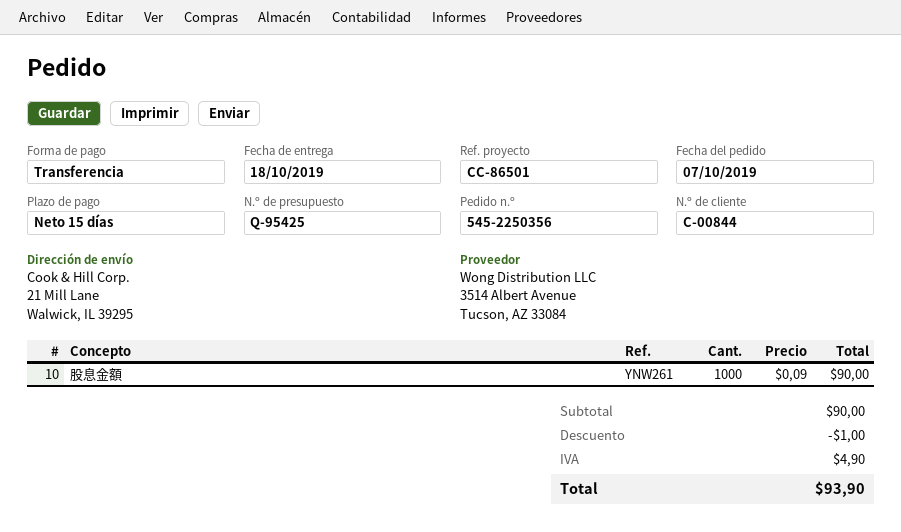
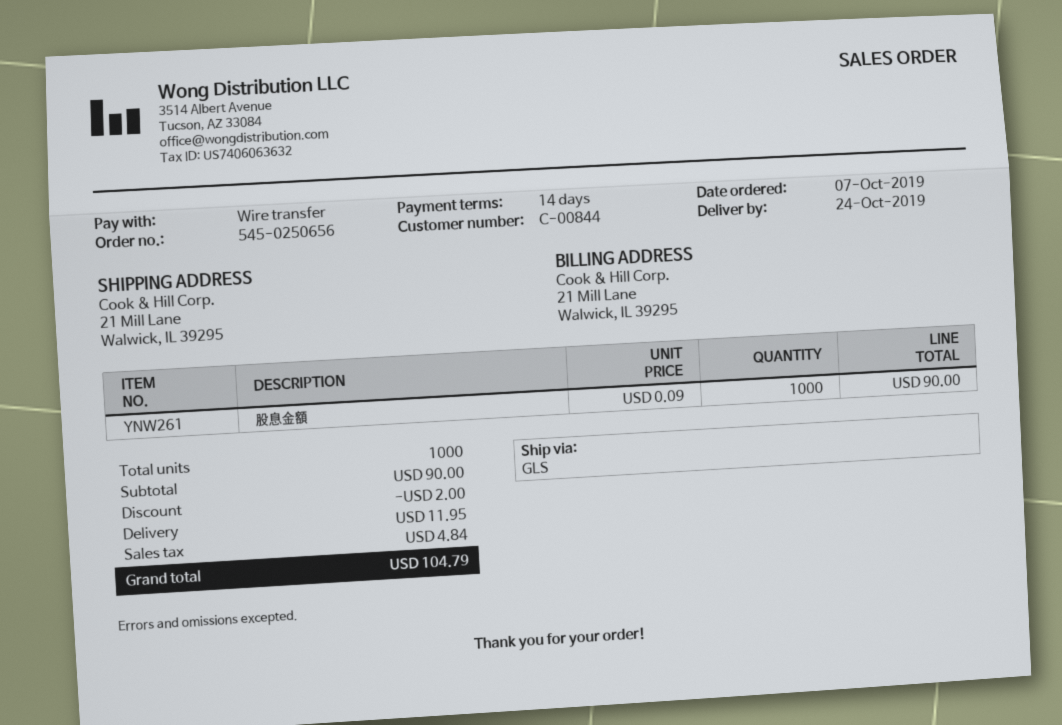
order number: 545-2250356 -> 545-0250656
delivery date: 2019-10-18 -> 2019-10-24
payment terms: 15 days -> 14 days
discount: 1.00 -> 2.00
shipping: none -> 11.95
tax: 4.90 -> 4.84
total: 93.90 -> 104.79

